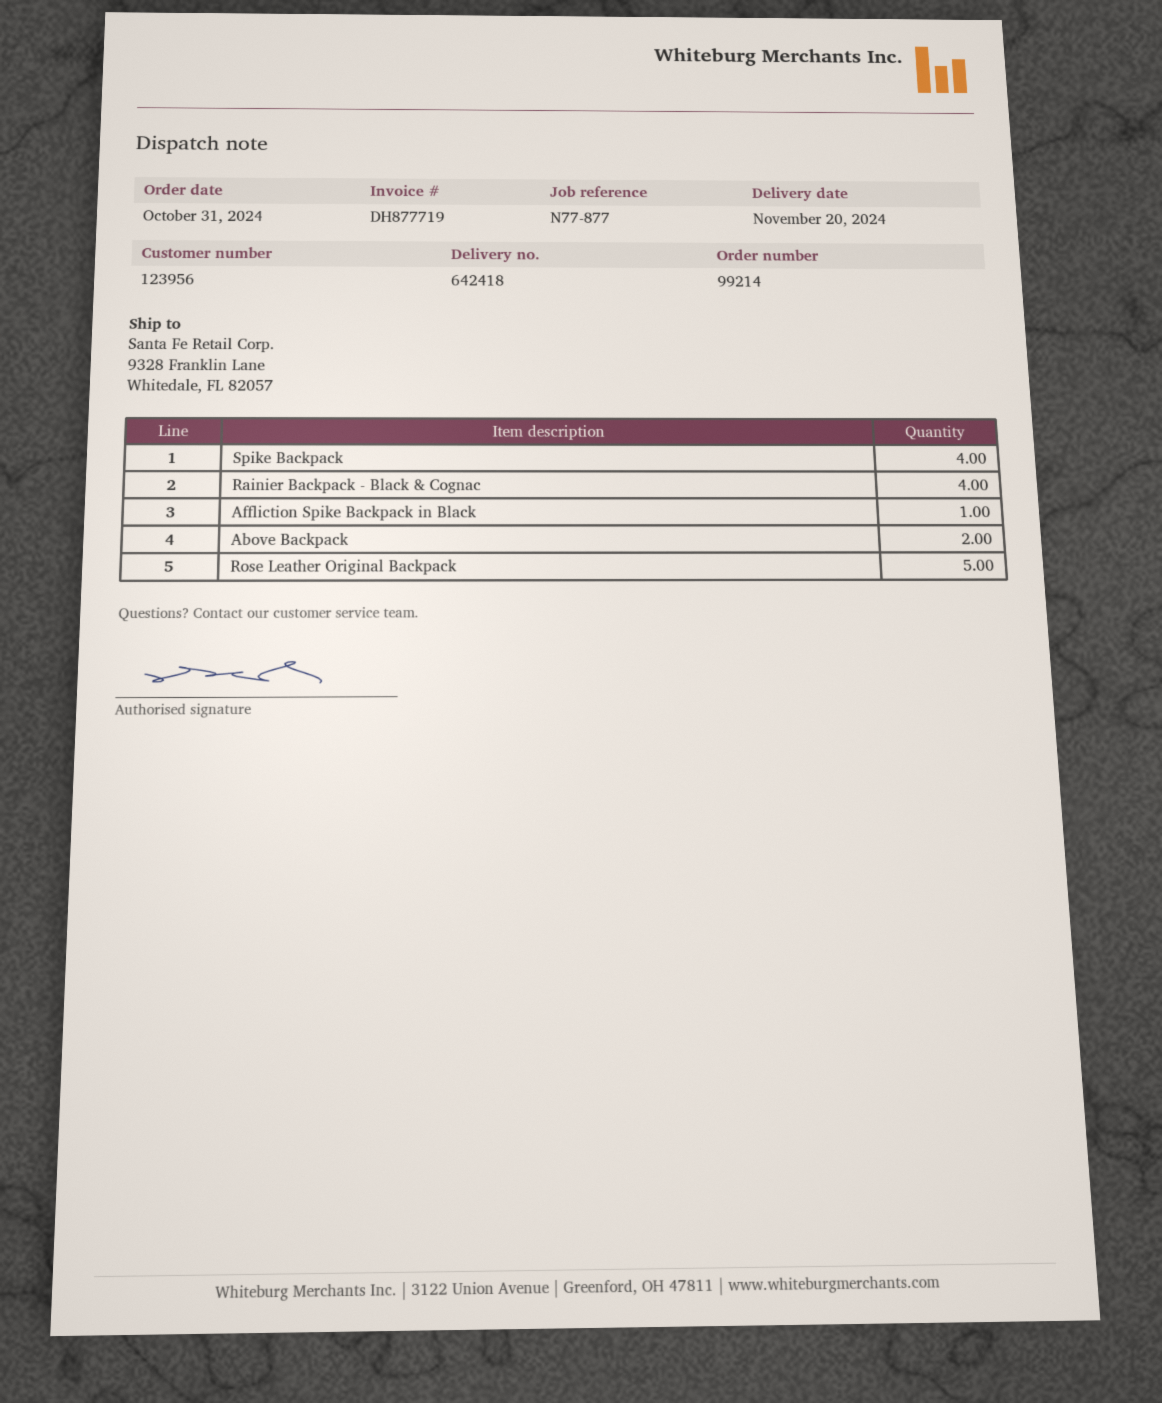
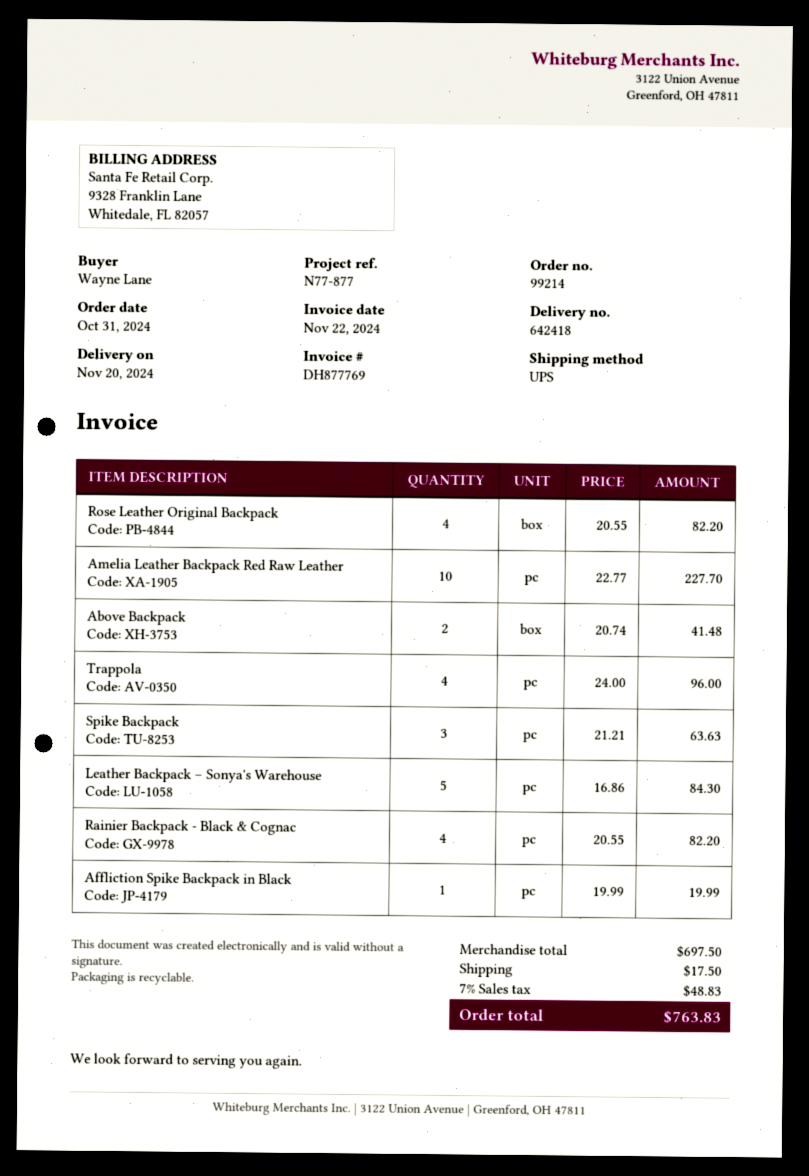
invoice number: DH877719 -> DH877769
Spike Backpack: 4 -> 3
Rose Leather Original Backpack: 5 -> 4
Amelia Leather Backpack Red Raw Leather: none -> 10
Trappola: none -> 4
Leather Backpack – Sonya's Warehouse: none -> 5

